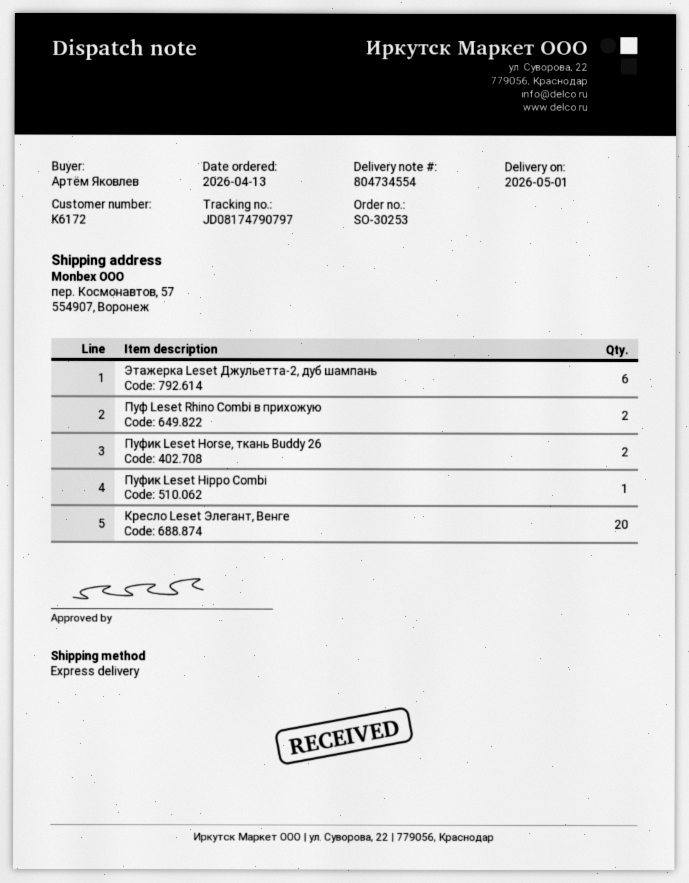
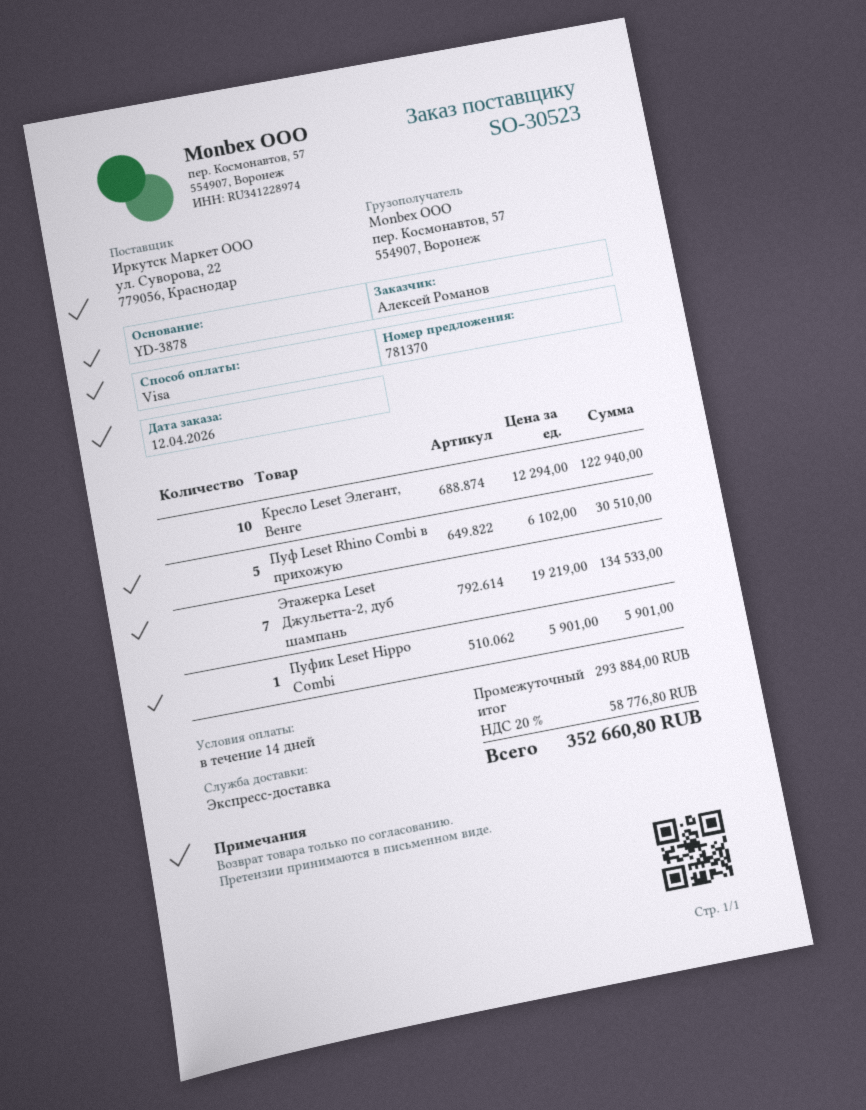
order number: SO-30253 -> SO-30523
order date: 2026-04-13 -> 2026-04-12
ordered by: Артём Яковлев -> Алексей Романов
Этажерка Leset Джульетта-2, дуб шампань: 6 -> 7
Пуф Leset Rhino Combi в прихожую: 2 -> 5
Пуфик Leset Horse, ткань Buddy 26: 2 -> none
Кресло Leset Элегант, Венге: 20 -> 10

